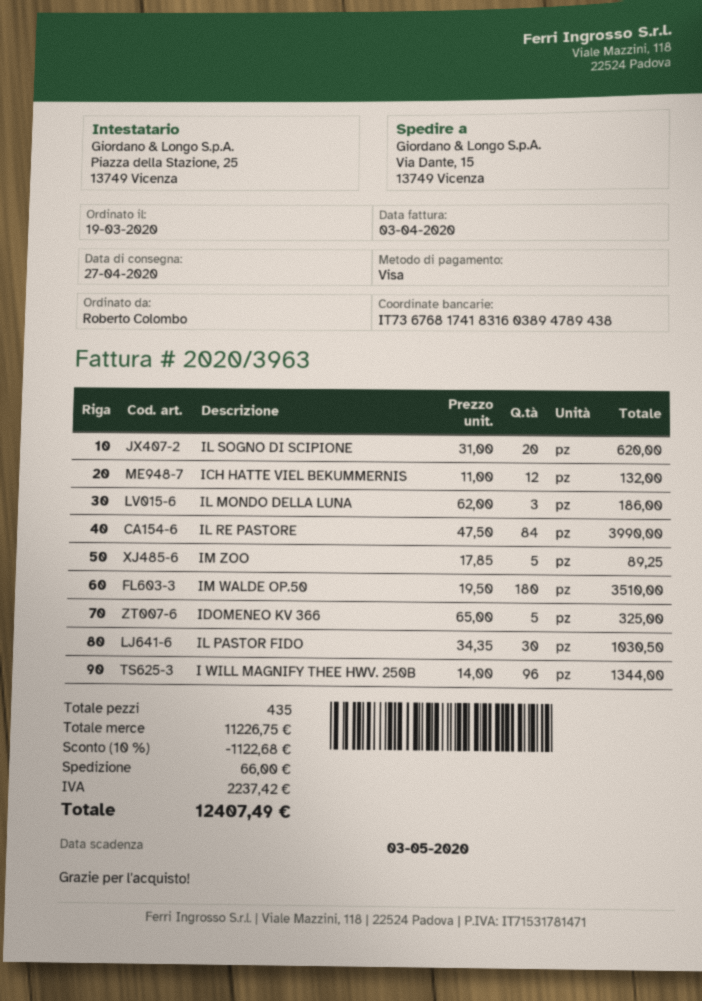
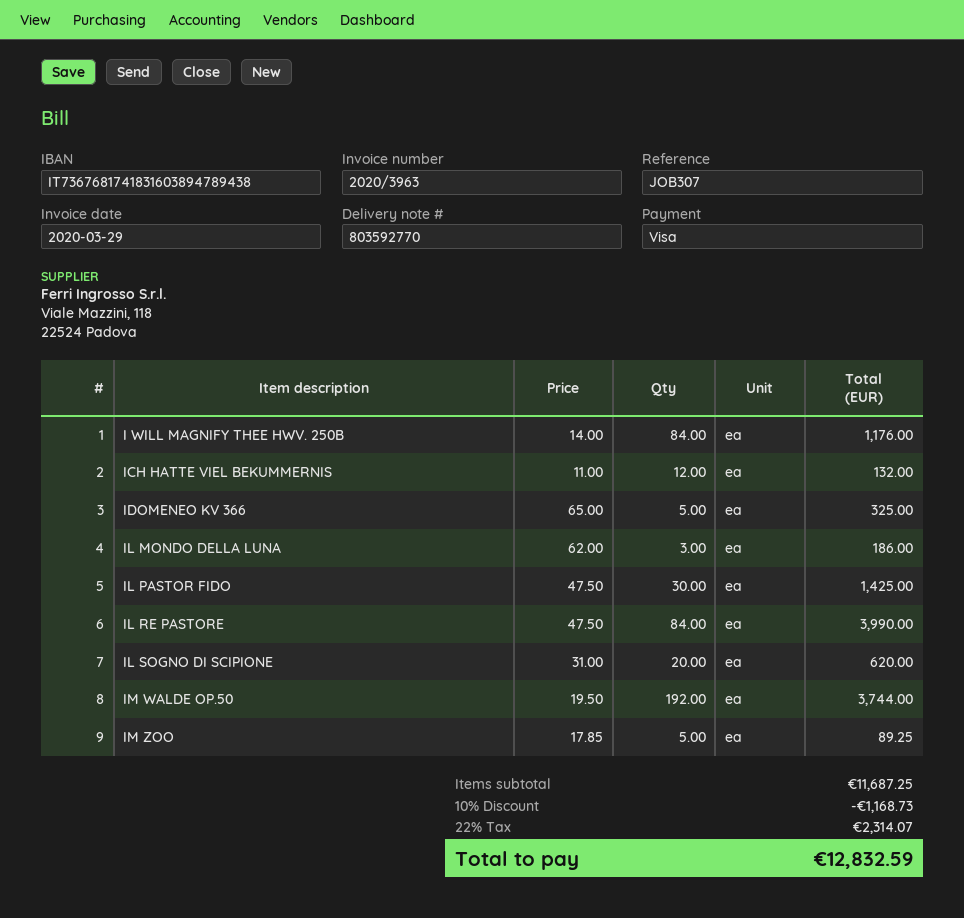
invoice date: 2020-04-03 -> 2020-03-29
IM WALDE OP.50: 180 x 19.50 = 3510.00 -> 192 x 19.50 = 3744.00
IL PASTOR FIDO: 30 x 34.35 = 1030.50 -> 30 x 47.50 = 1425.00
I WILL MAGNIFY THEE HWV. 250B: 96 x 14.00 = 1344.00 -> 84 x 14.00 = 1176.00
subtotal: 11226.75 -> 11687.25
discount: 10% = 1122.68 -> 10% = 1168.73
shipping: 66.00 -> none
tax: 2237.42 -> 2314.07
total: 12407.49 -> 12832.59

